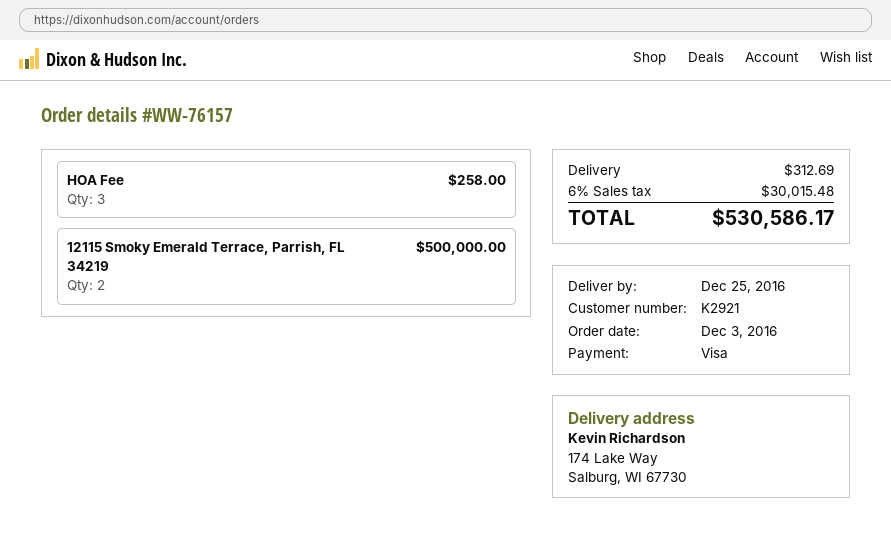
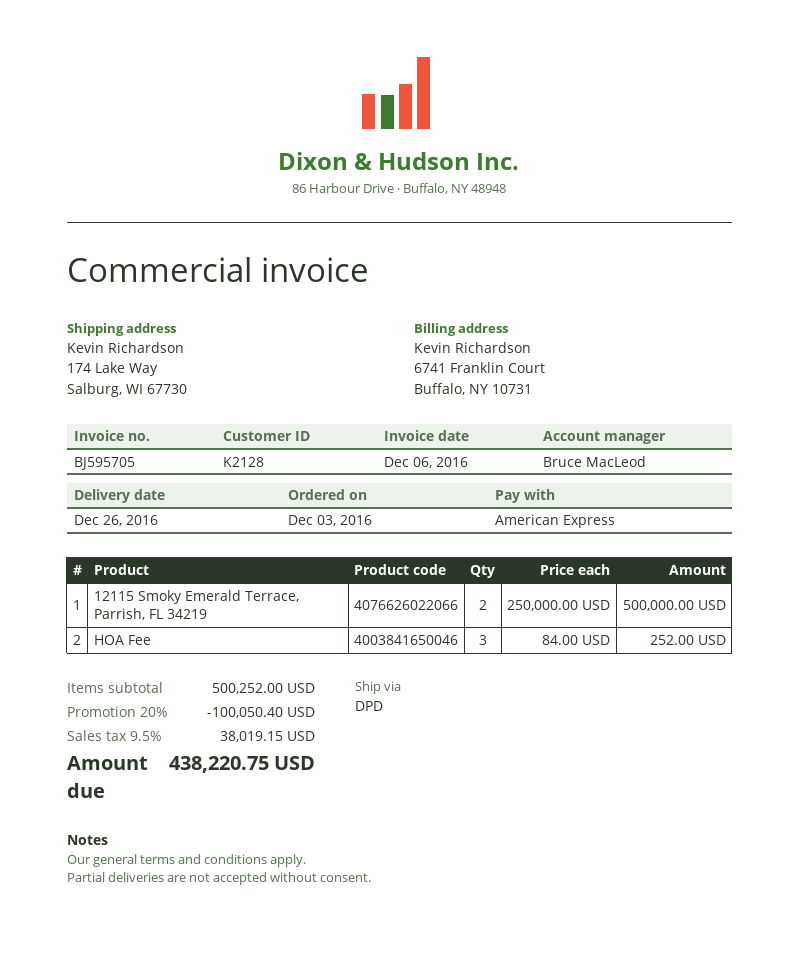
delivery date: 2016-12-25 -> 2016-12-26
customer number: K2921 -> K2128
payment method: Visa -> American Express
HOA Fee: 3 for 258.00 -> 3 for 252.00
discount: none -> 20% = 100050.40
shipping: 312.69 -> none
tax: 6% = 30015.48 -> 9.5% = 38019.15
total: 530586.17 -> 438220.75

